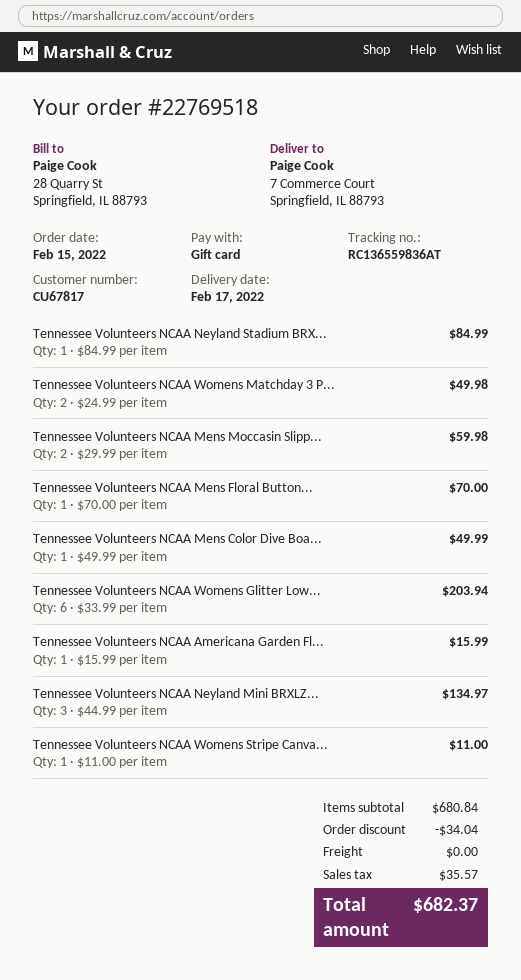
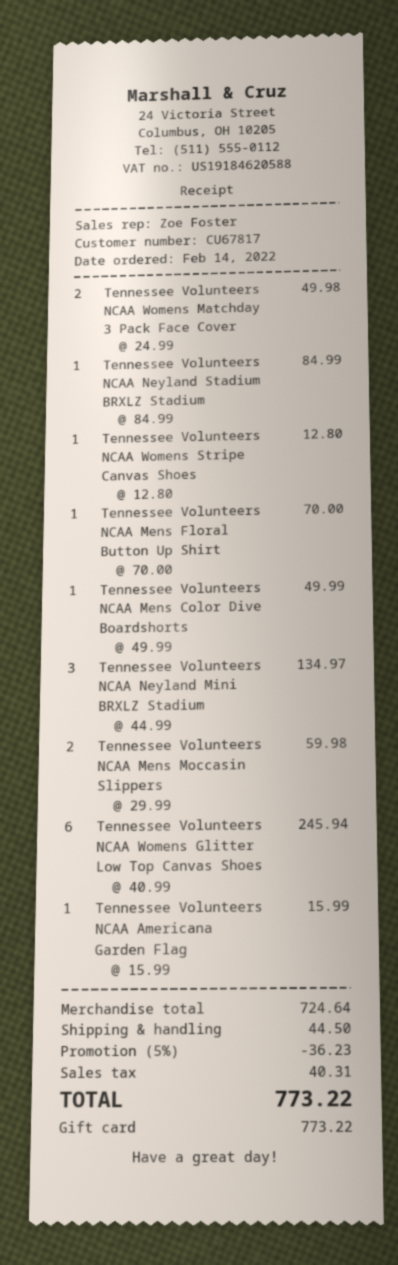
order date: 2022-02-15 -> 2022-02-14
Tennessee Volunteers NCAA Womens Glitter Low...: 6 x 33.99 = 203.94 -> 6 x 40.99 = 245.94
Tennessee Volunteers NCAA Womens Stripe Canva...: 1 x 11.00 = 11.00 -> 1 x 12.80 = 12.80
subtotal: 680.84 -> 724.64
discount: 34.04 -> 36.23
shipping: 0.00 -> 44.50
tax: 35.57 -> 40.31
total: 682.37 -> 773.22

